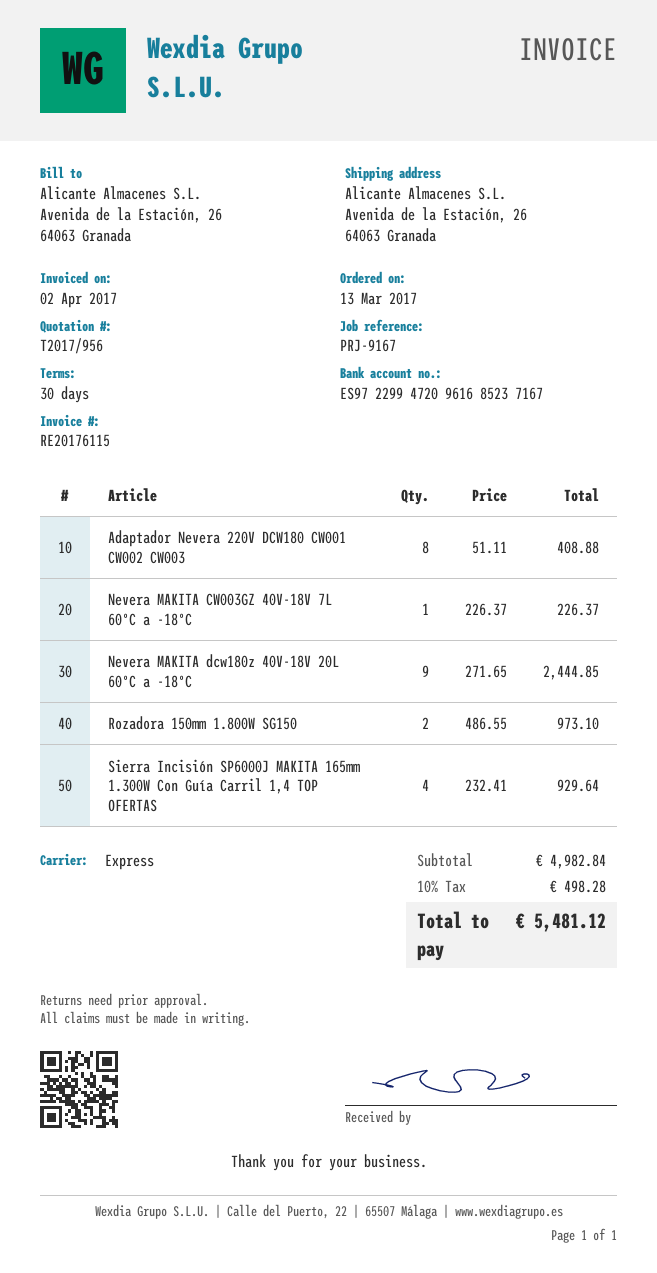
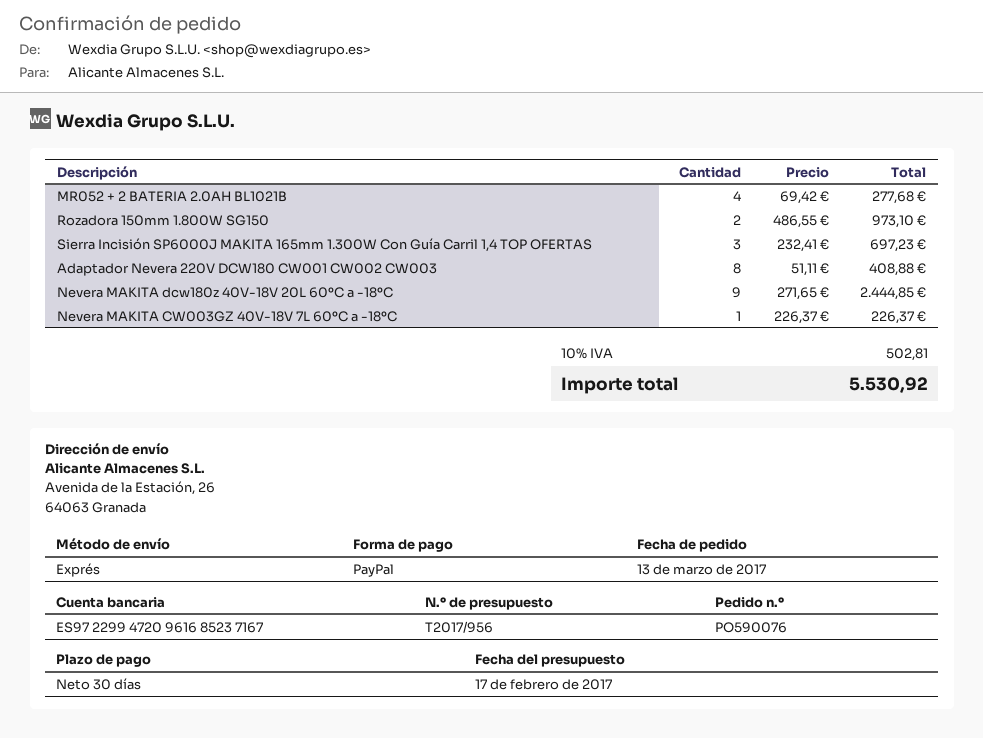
Sierra Incisión SP6000J MAKITA 165mm 1.300W Con Guía Carril 1,4 TOP OFERTAS: 4 x 232.41 = 929.64 -> 3 x 232.41 = 697.23
MR052 + 2 BATERIA 2.0AH BL1021B: none -> 4 x 69.42 = 277.68
tax: 10% = 498.28 -> 10% = 502.81
total: 5481.12 -> 5530.92

